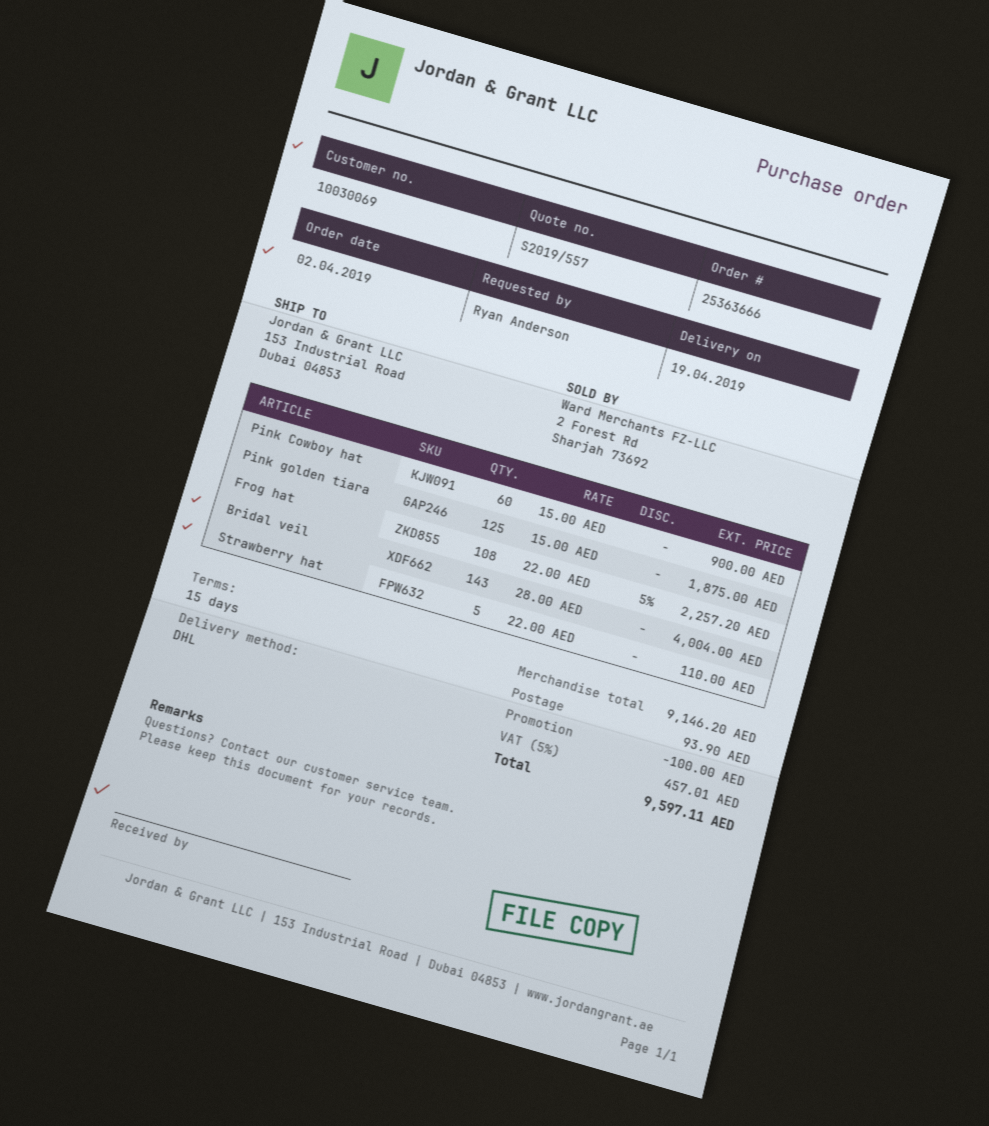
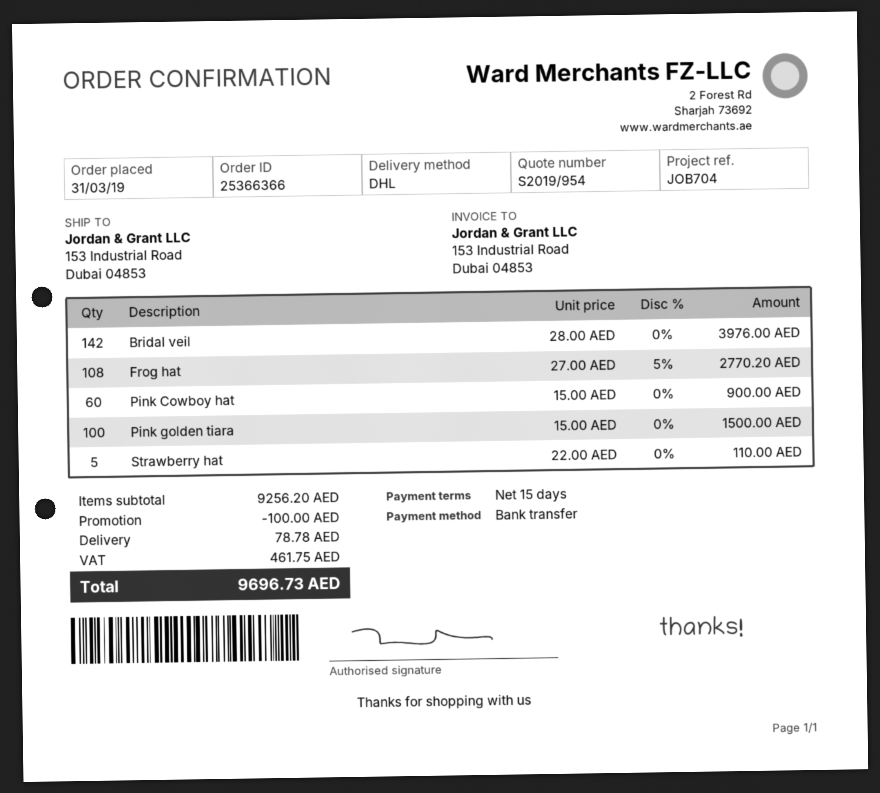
quote number: S2019/557 -> S2019/954
order number: 25363666 -> 25366366
order date: 2019-04-02 -> 2019-03-31
Pink golden tiara: 125 x 15.00 = 1875.00 -> 100 x 15.00 = 1500.00
Frog hat: 108 x 22.00 - 5% = 2257.20 -> 108 x 27.00 - 5% = 2770.20
Bridal veil: 143 x 28.00 = 4004.00 -> 142 x 28.00 = 3976.00
subtotal: 9146.20 -> 9256.20
shipping: 93.90 -> 78.78
tax: 457.01 -> 461.75
total: 9597.11 -> 9696.73

